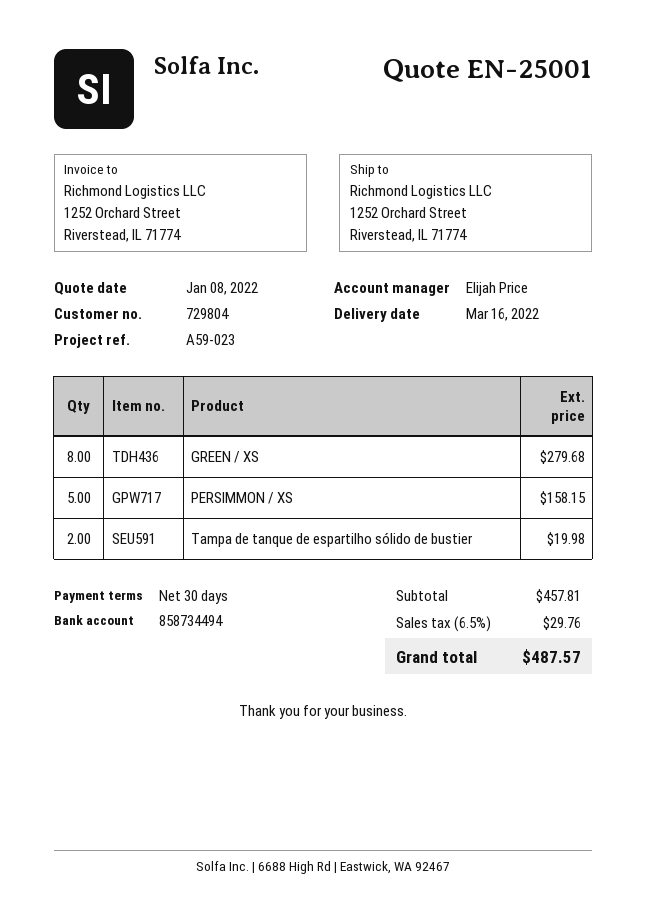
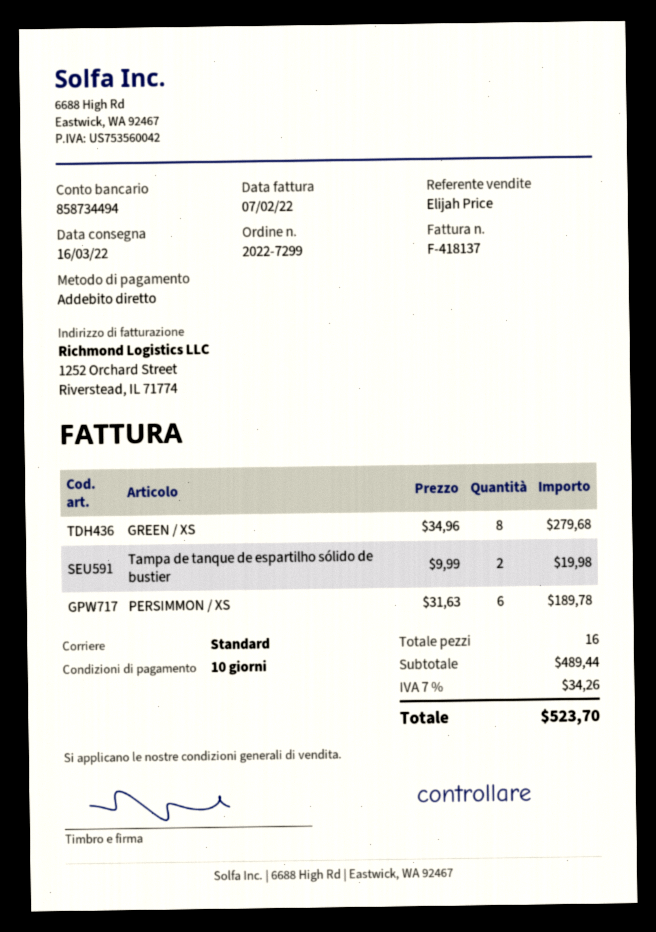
payment terms: 30 days -> 10 days
PERSIMMON / XS: 5 for 158.15 -> 6 for 189.78
subtotal: 457.81 -> 489.44
tax: 6.5% = 29.76 -> 7% = 34.26
total: 487.57 -> 523.70

